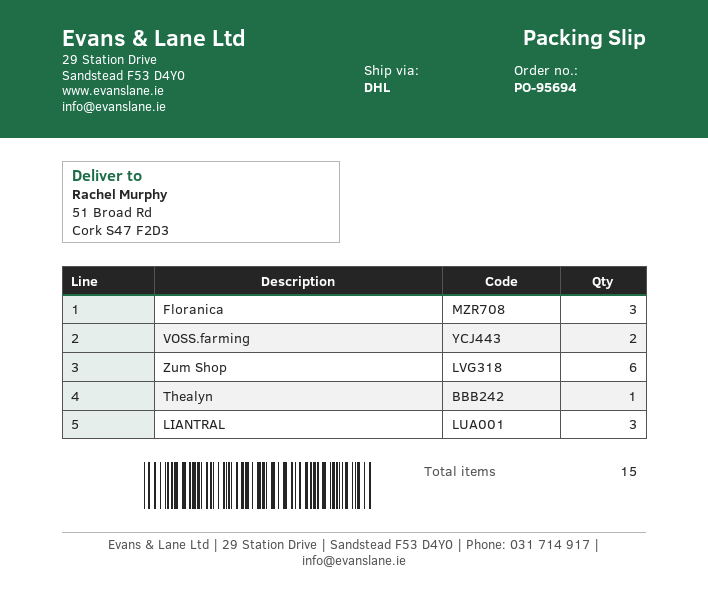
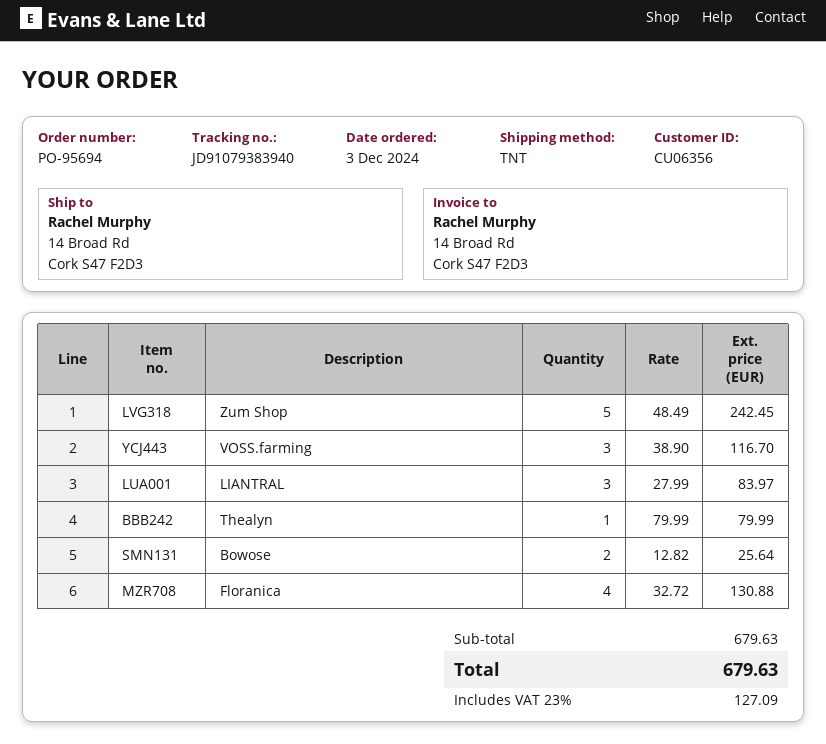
shipping method: DHL -> TNT
ship to: 51 Broad Rd, Cork S47 F2D3 -> 14 Broad Rd, Cork S47 F2D3
Floranica: 3 -> 4
VOSS.farming: 2 -> 3
Zum Shop: 6 -> 5
Bowose: none -> 2

